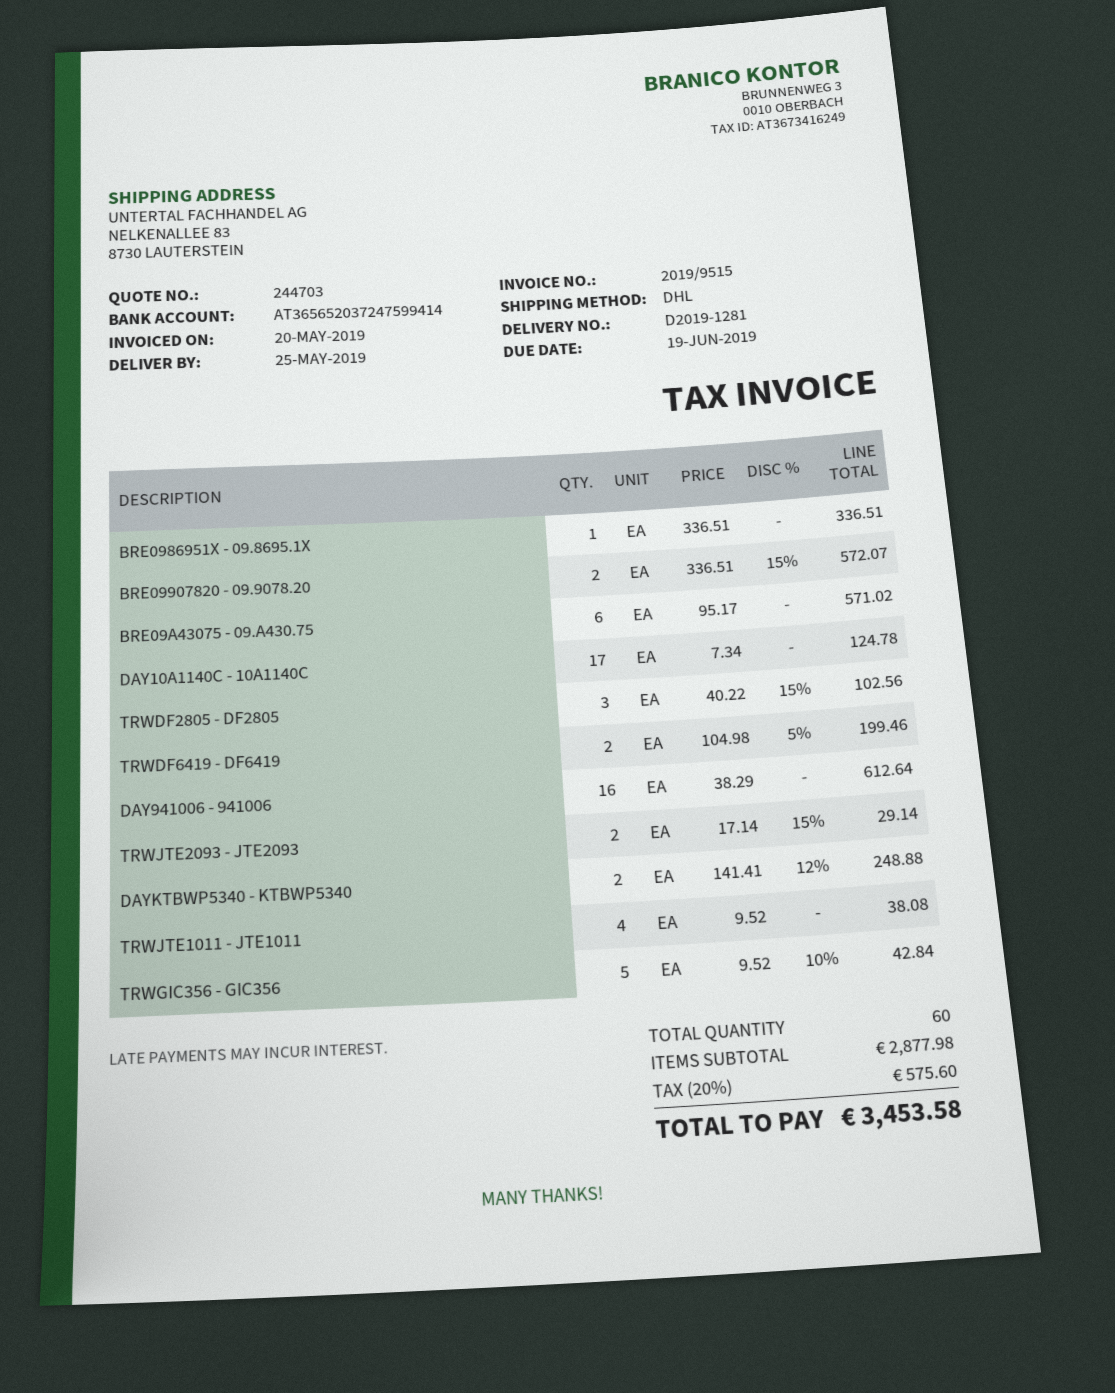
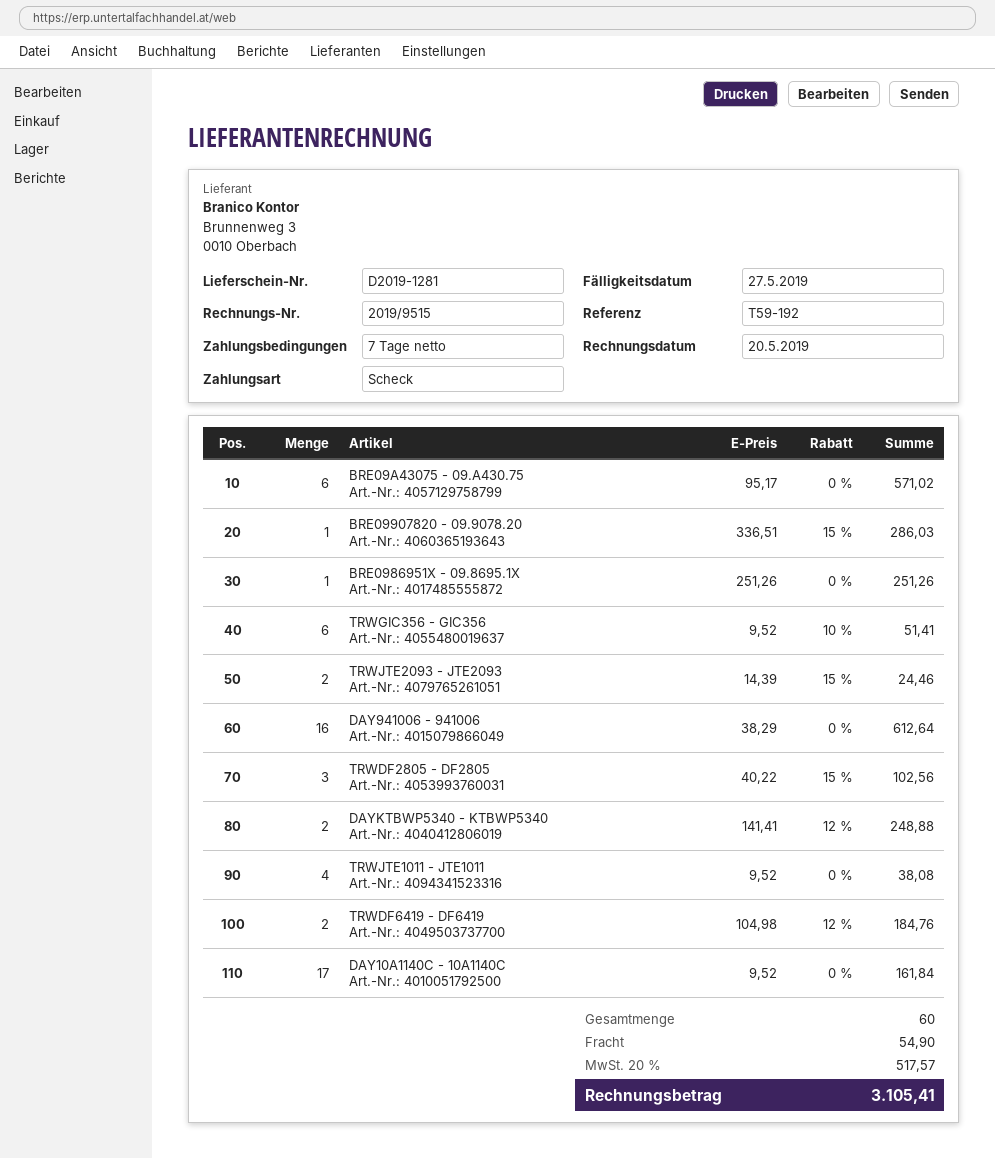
due date: 2019-06-19 -> 2019-05-27
BRE0986951X - 09.8695.1X: 1 x 336.51 = 336.51 -> 1 x 251.26 = 251.26
BRE09907820 - 09.9078.20: 2 x 336.51 - 15% = 572.07 -> 1 x 336.51 - 15% = 286.03
DAY10A1140C - 10A1140C: 17 x 7.34 = 124.78 -> 17 x 9.52 = 161.84
TRWDF6419 - DF6419: 2 x 104.98 - 5% = 199.46 -> 2 x 104.98 - 12% = 184.76
TRWJTE2093 - JTE2093: 2 x 17.14 - 15% = 29.14 -> 2 x 14.39 - 15% = 24.46
TRWGIC356 - GIC356: 5 x 9.52 - 10% = 42.84 -> 6 x 9.52 - 10% = 51.41
shipping: none -> 54.90
tax: 20% = 575.60 -> 20% = 517.57
total: 3453.58 -> 3105.41

